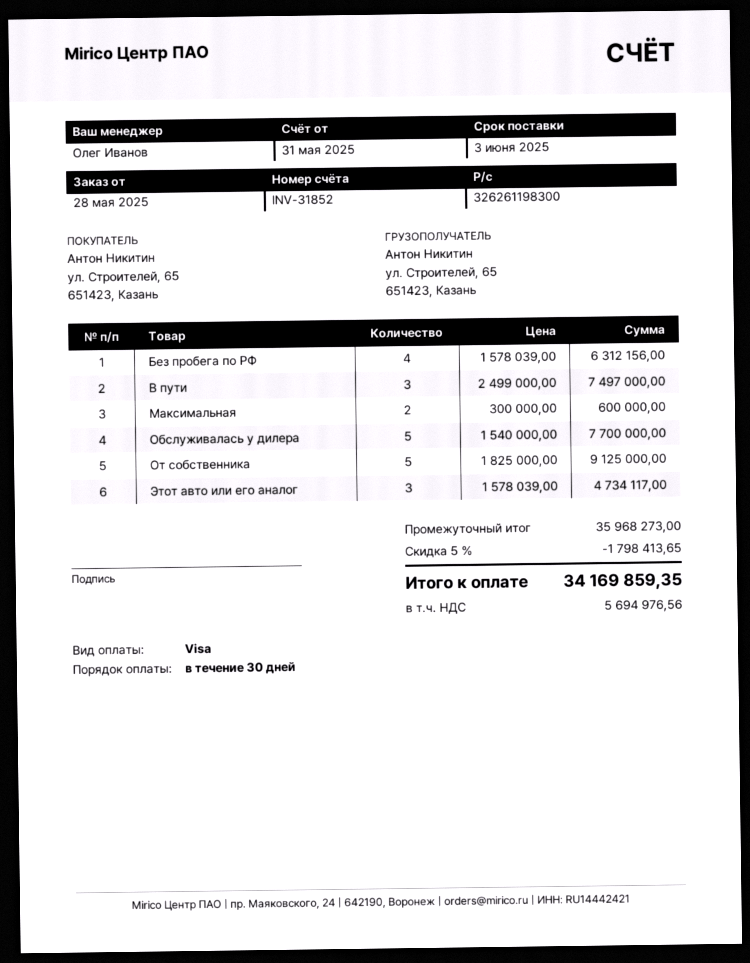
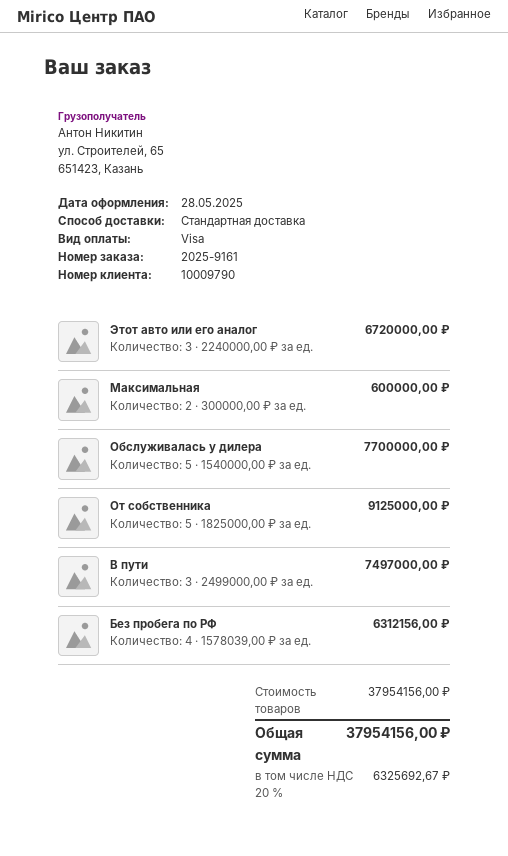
Этот авто или его аналог: 3 x 1578039.00 = 4734117.00 -> 3 x 2240000.00 = 6720000.00
subtotal: 35968273.00 -> 37954156.00
discount: 5% = 1798413.65 -> none
tax: 5694976.56 -> 6325692.67
total: 34169859.35 -> 37954156.00

